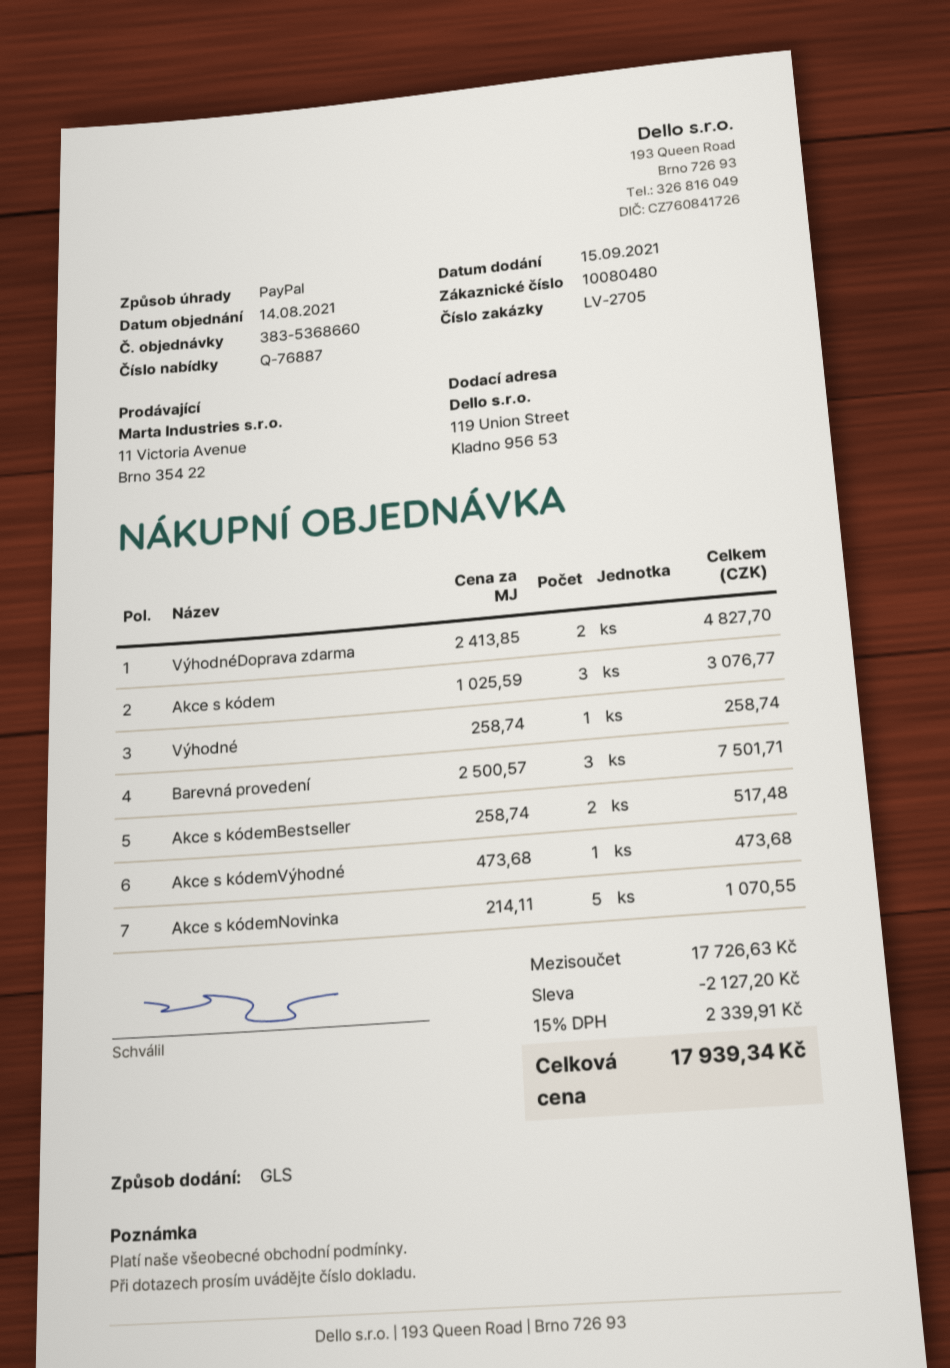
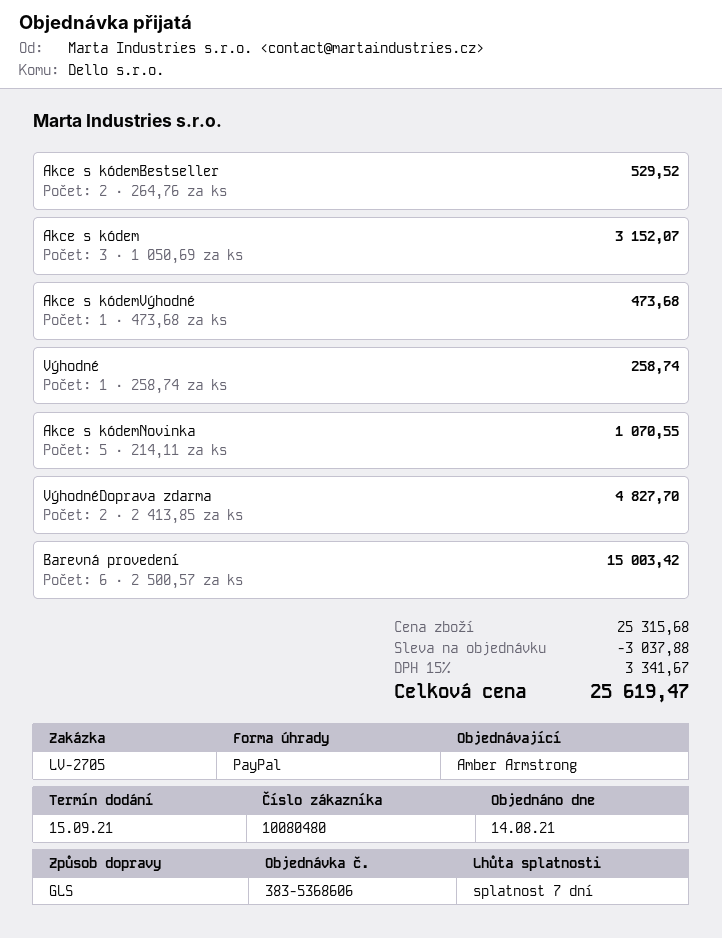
order number: 383-5368660 -> 383-5368606
Akce s kódem: 3 x 1025.59 = 3076.77 -> 3 x 1050.69 = 3152.07
Barevná provedení: 3 x 2500.57 = 7501.71 -> 6 x 2500.57 = 15003.42
Akce s kódemBestseller: 2 x 258.74 = 517.48 -> 2 x 264.76 = 529.52
subtotal: 17726.63 -> 25315.68
discount: 2127.20 -> 3037.88
tax: 15% = 2339.91 -> 15% = 3341.67
total: 17939.34 -> 25619.47

